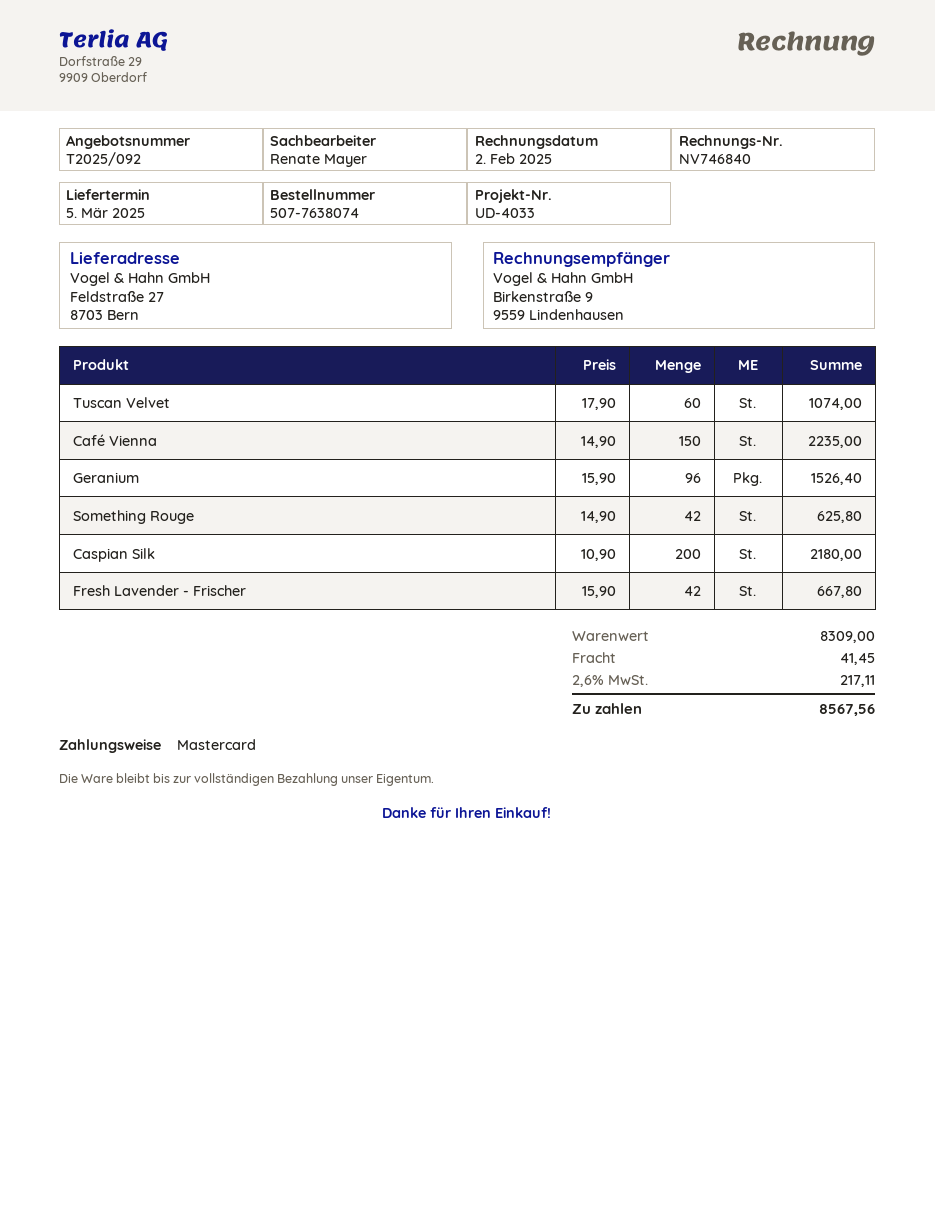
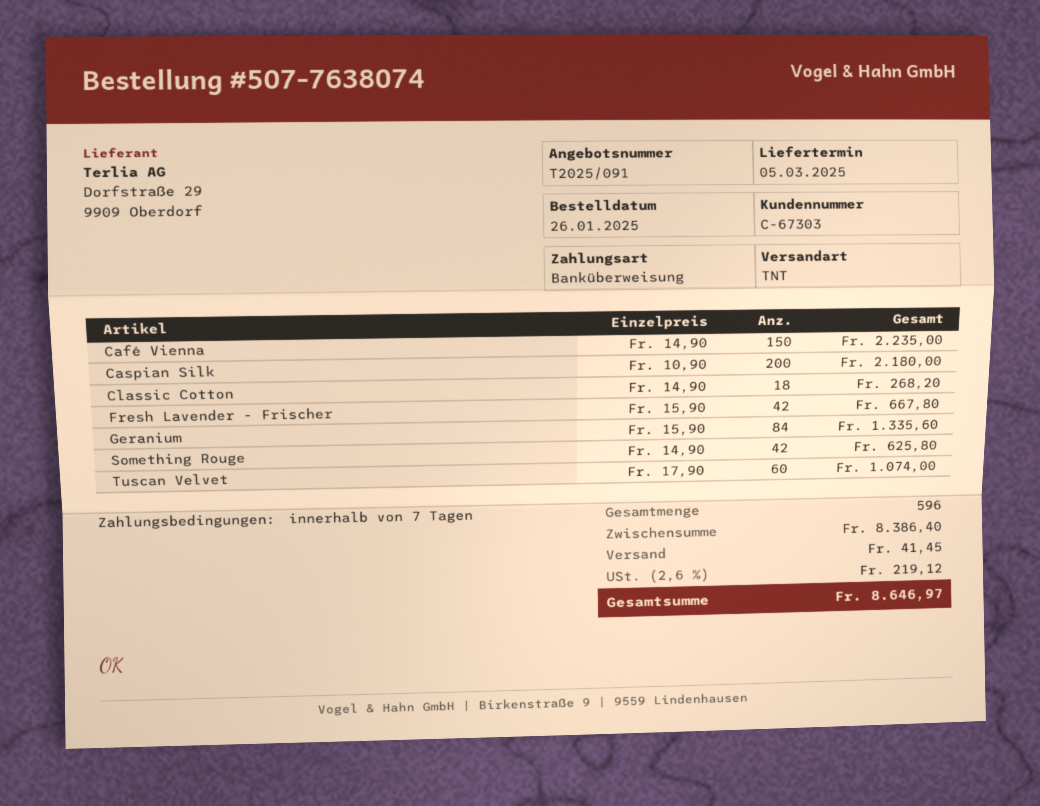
quote number: T2025/092 -> T2025/091
payment method: Mastercard -> bank transfer
Geranium: 96 x 15.90 = 1526.40 -> 84 x 15.90 = 1335.60
Classic Cotton: none -> 18 x 14.90 = 268.20
subtotal: 8309.00 -> 8386.40
tax: 2.6% = 217.11 -> 2.6% = 219.12
total: 8567.56 -> 8646.97

